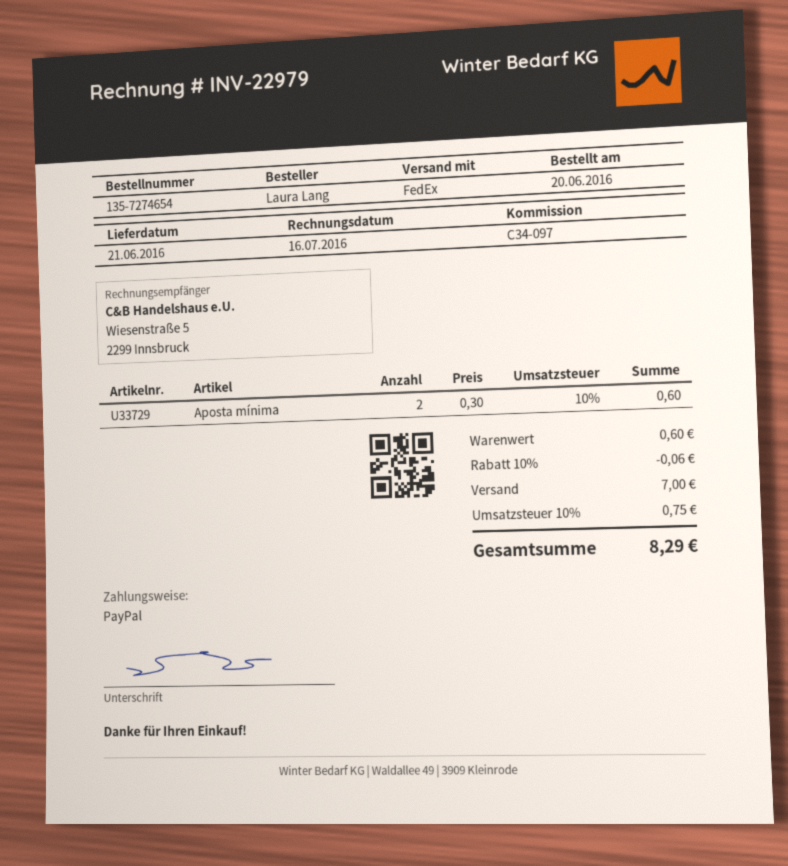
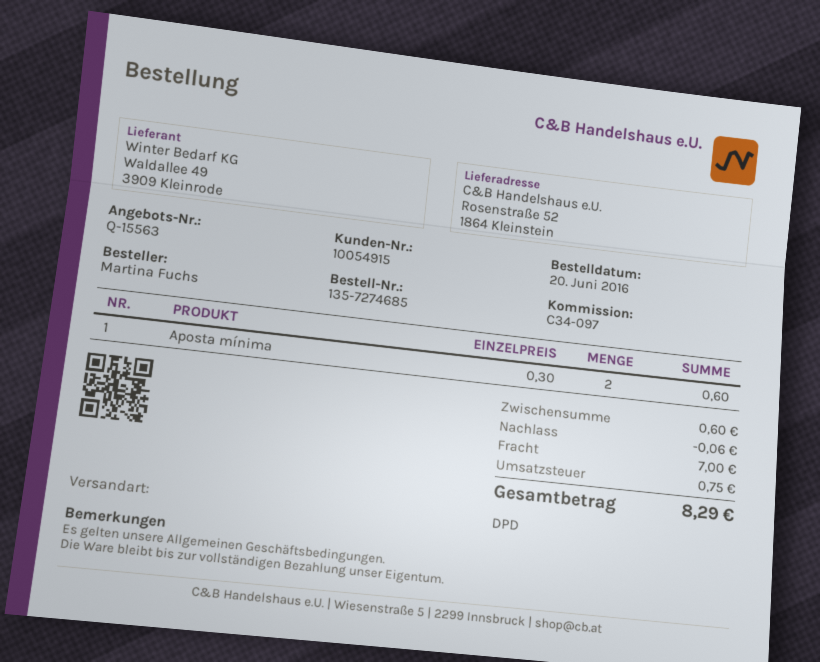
order number: 135-7274654 -> 135-7274685
ordered by: Laura Lang -> Martina Fuchs
shipping method: FedEx -> DPD

